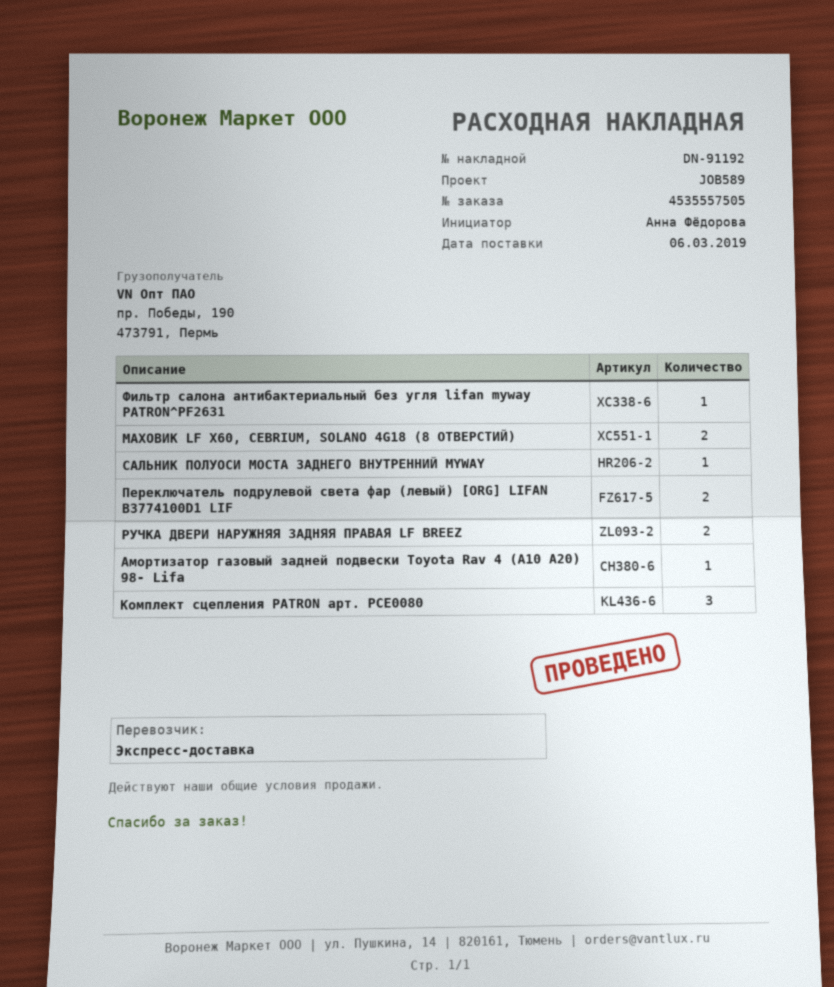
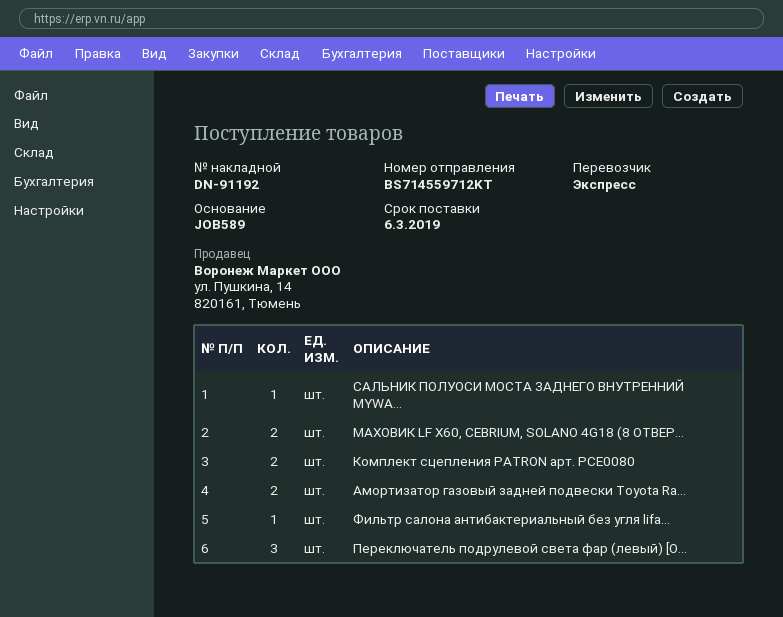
Переключатель подрулевой света фар (левый) [ORG] LIFAN B3774100D1 LIF: 2 -> 3
РУЧКА ДВЕРИ НАРУЖНЯЯ ЗАДНЯЯ ПРАВАЯ LF BREEZ: 2 -> none
Амортизатор газовый задней подвески Toyota Rav 4 (A10 A20) 98- Lifa: 1 -> 2
Комплект сцепления PATRON арт. PCE0080: 3 -> 2

